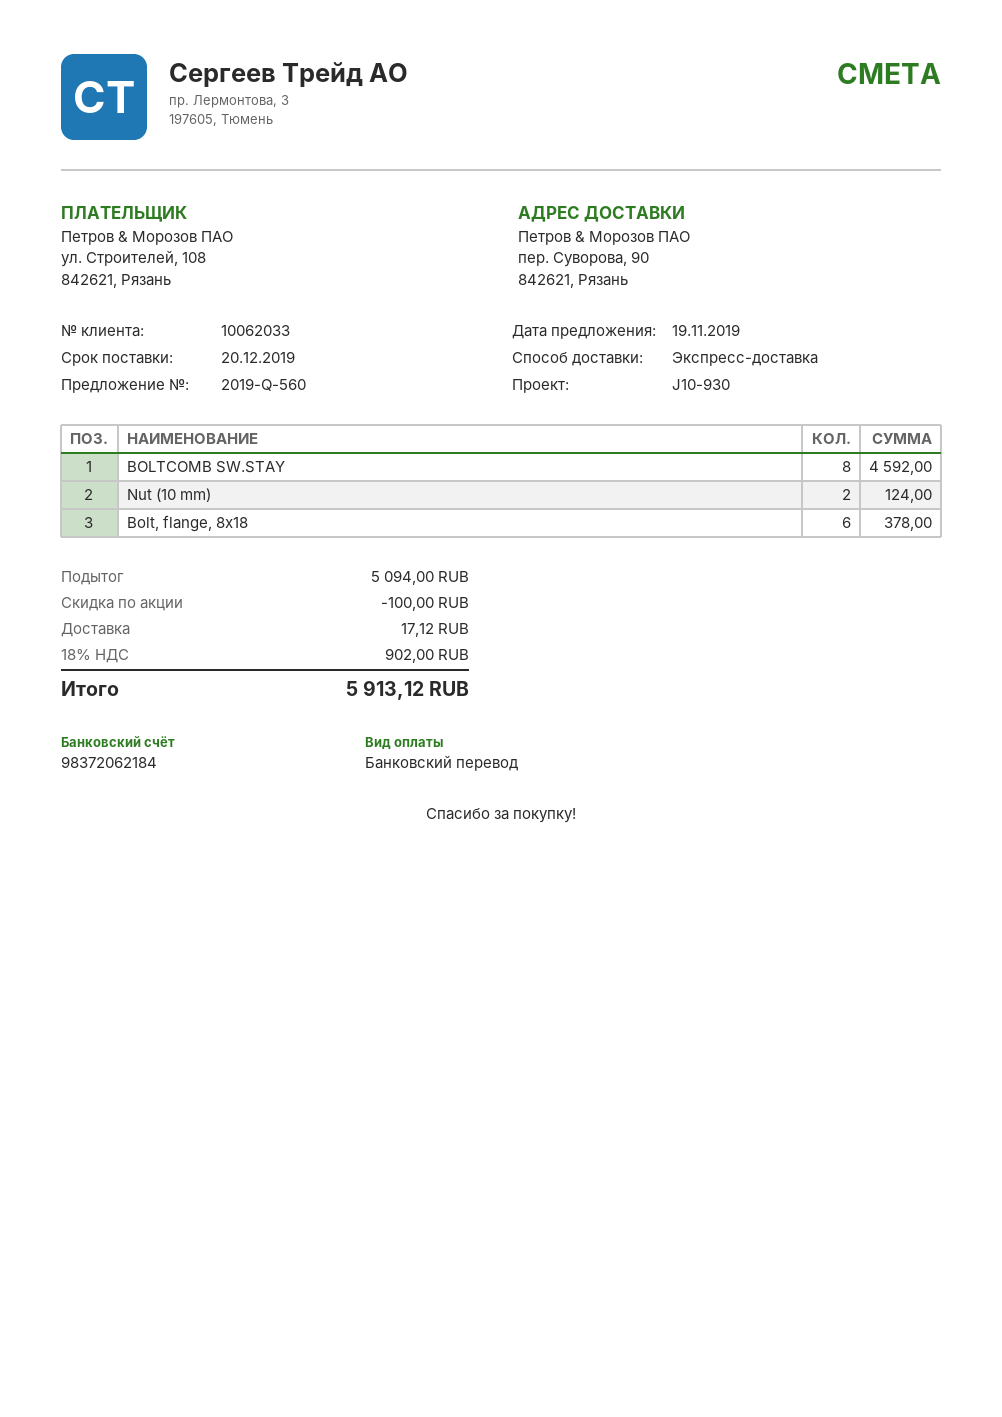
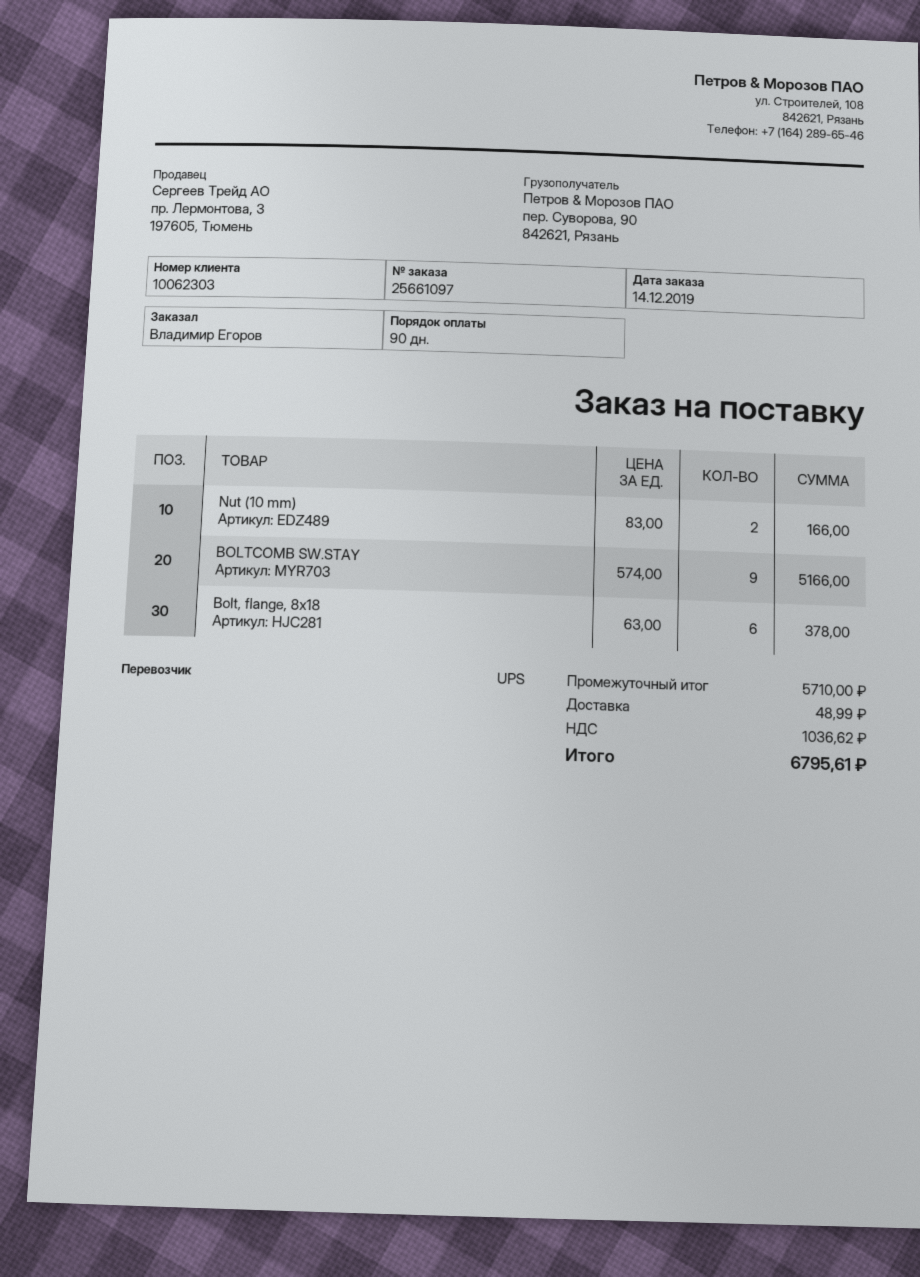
customer number: 10062033 -> 10062303
shipping method: express -> UPS
BOLTCOMB SW.STAY: 8 for 4592.00 -> 9 for 5166.00
Nut (10 mm): 2 for 124.00 -> 2 for 166.00
subtotal: 5094.00 -> 5710.00
discount: 100.00 -> none
shipping: 17.12 -> 48.99
tax: 902.00 -> 1036.62
total: 5913.12 -> 6795.61

